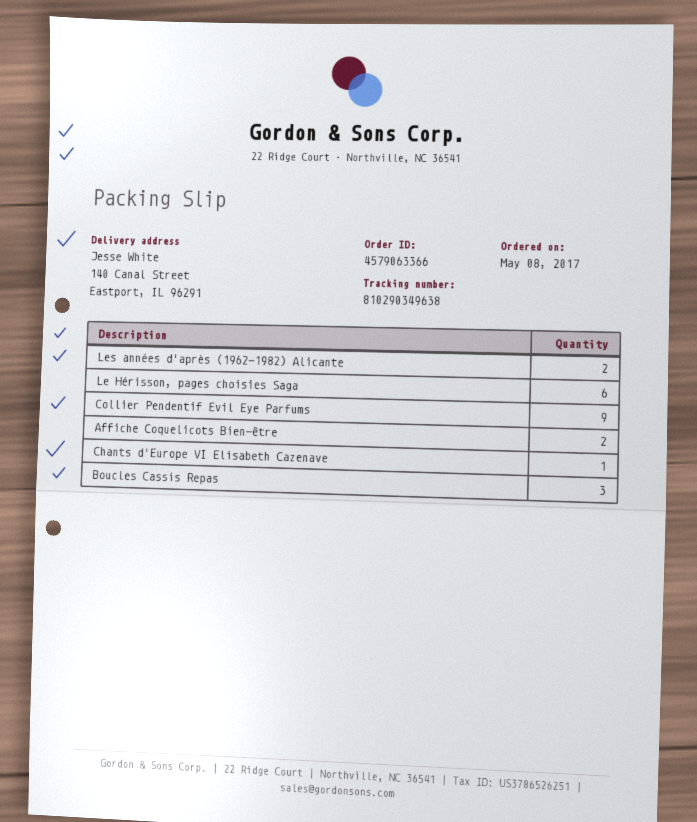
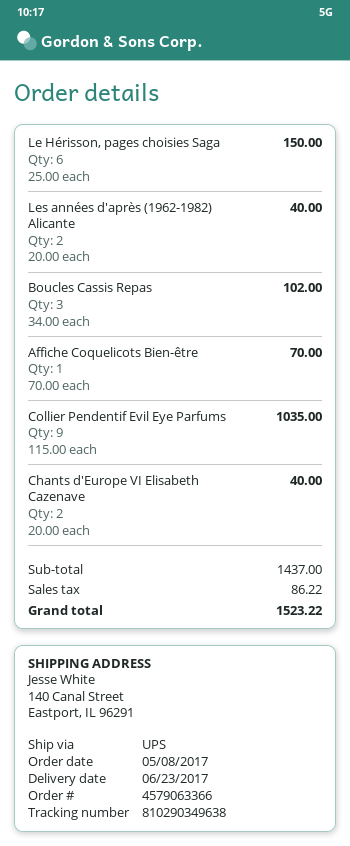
Affiche Coquelicots Bien-être: 2 -> 1
Chants d'Europe VI Elisabeth Cazenave: 1 -> 2

